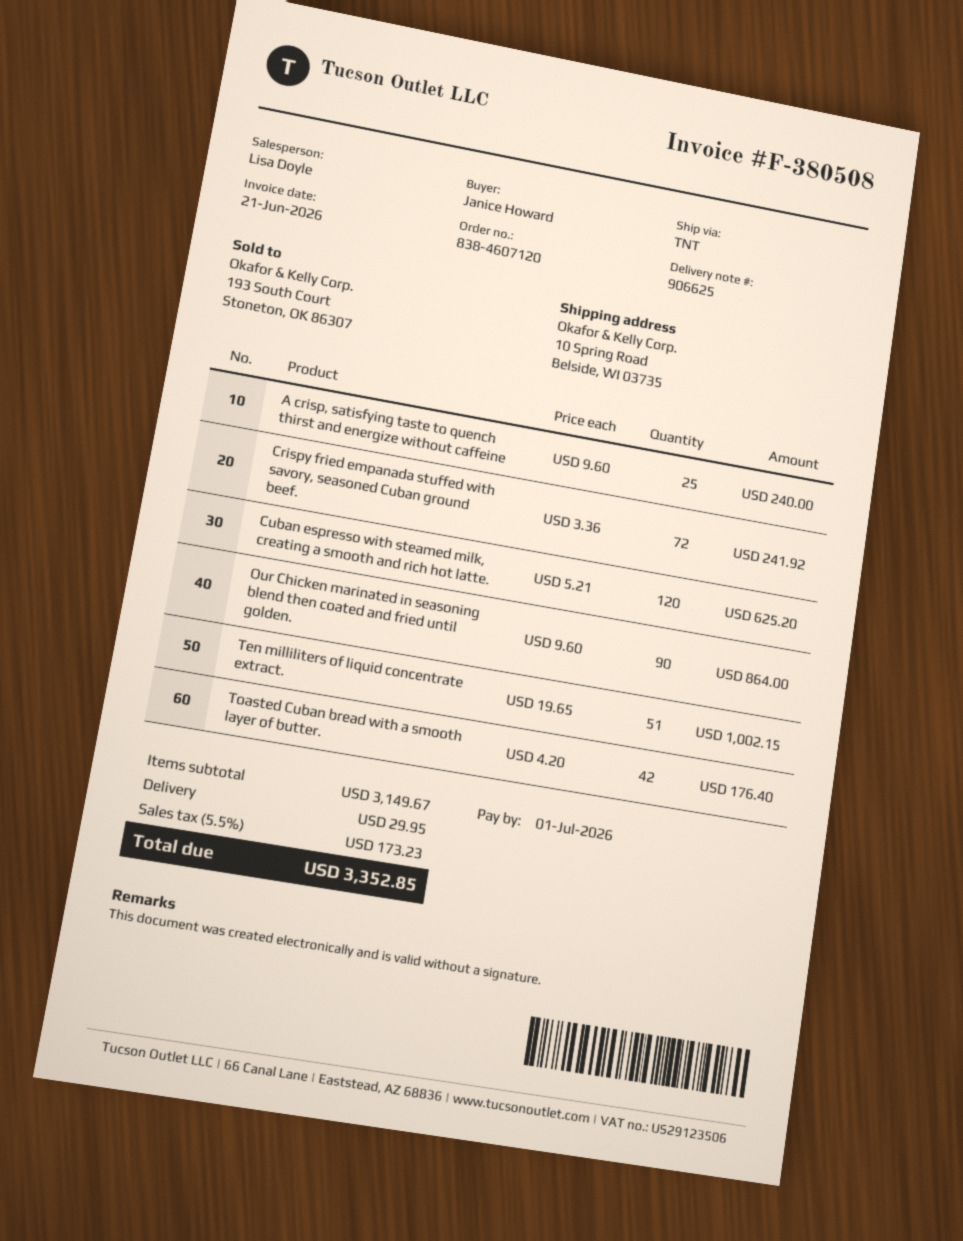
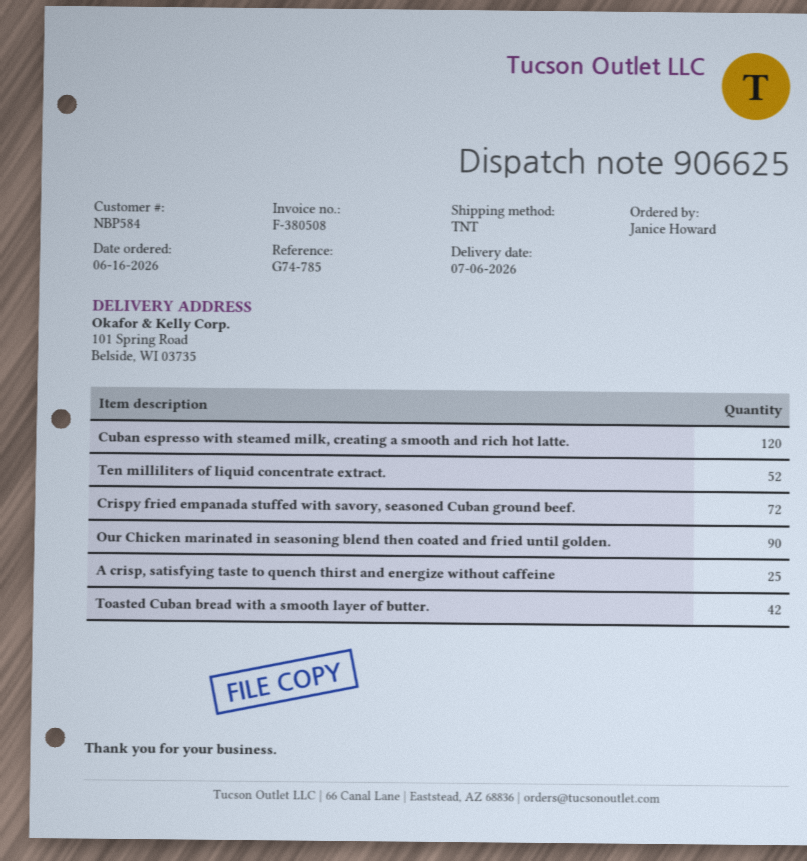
ship to: 10 Spring Road, Belside, WI 03735 -> 101 Spring Road, Belside, WI 03735
Ten milliliters of liquid concentrate extract.: 51 -> 52

